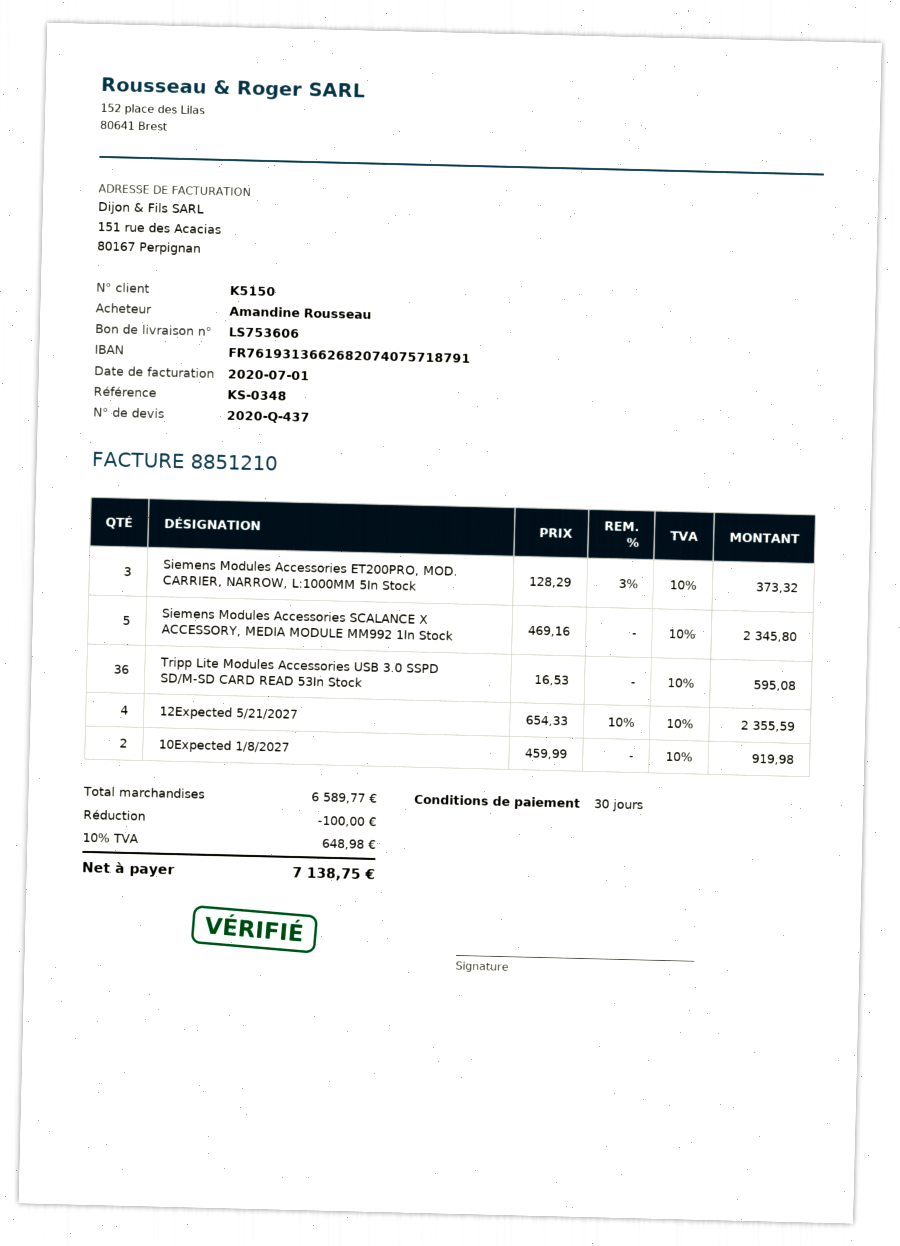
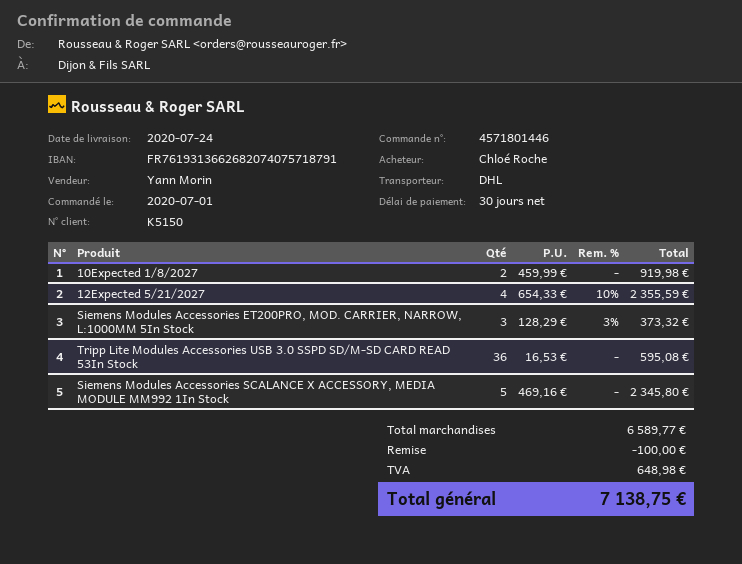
ordered by: Amandine Rousseau -> Chloé Roche

